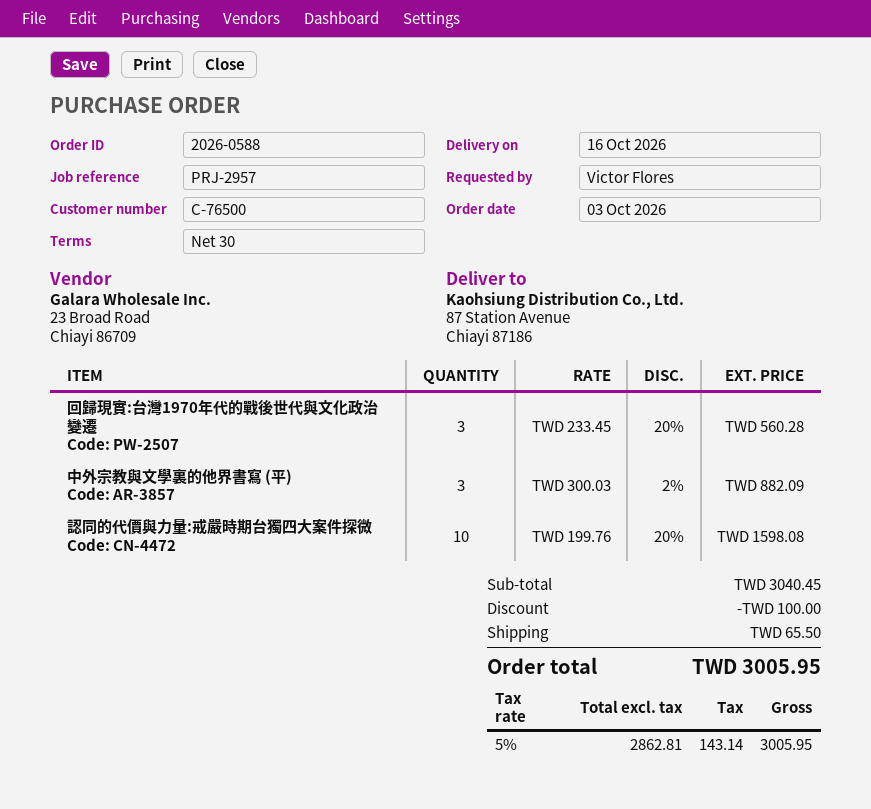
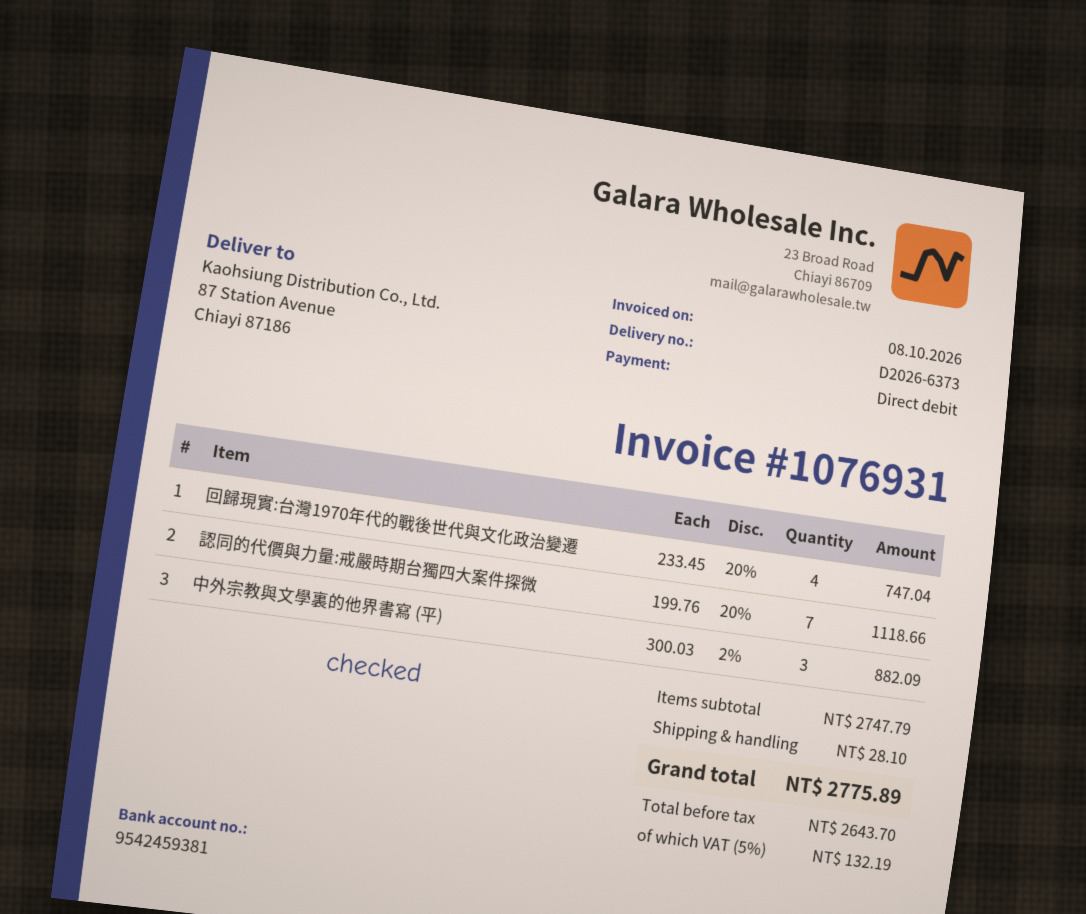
回歸現實:台灣1970年代的戰後世代與文化政治變遷: 3 x 233.45 - 20% = 560.28 -> 4 x 233.45 - 20% = 747.04
認同的代價與力量:戒嚴時期台獨四大案件探微: 10 x 199.76 - 20% = 1598.08 -> 7 x 199.76 - 20% = 1118.66
subtotal: 3040.45 -> 2747.79
discount: 100.00 -> none
shipping: 65.50 -> 28.10
net: 2862.81 -> 2643.70
tax: 5% = 143.14 -> 5% = 132.19
total: 3005.95 -> 2775.89

